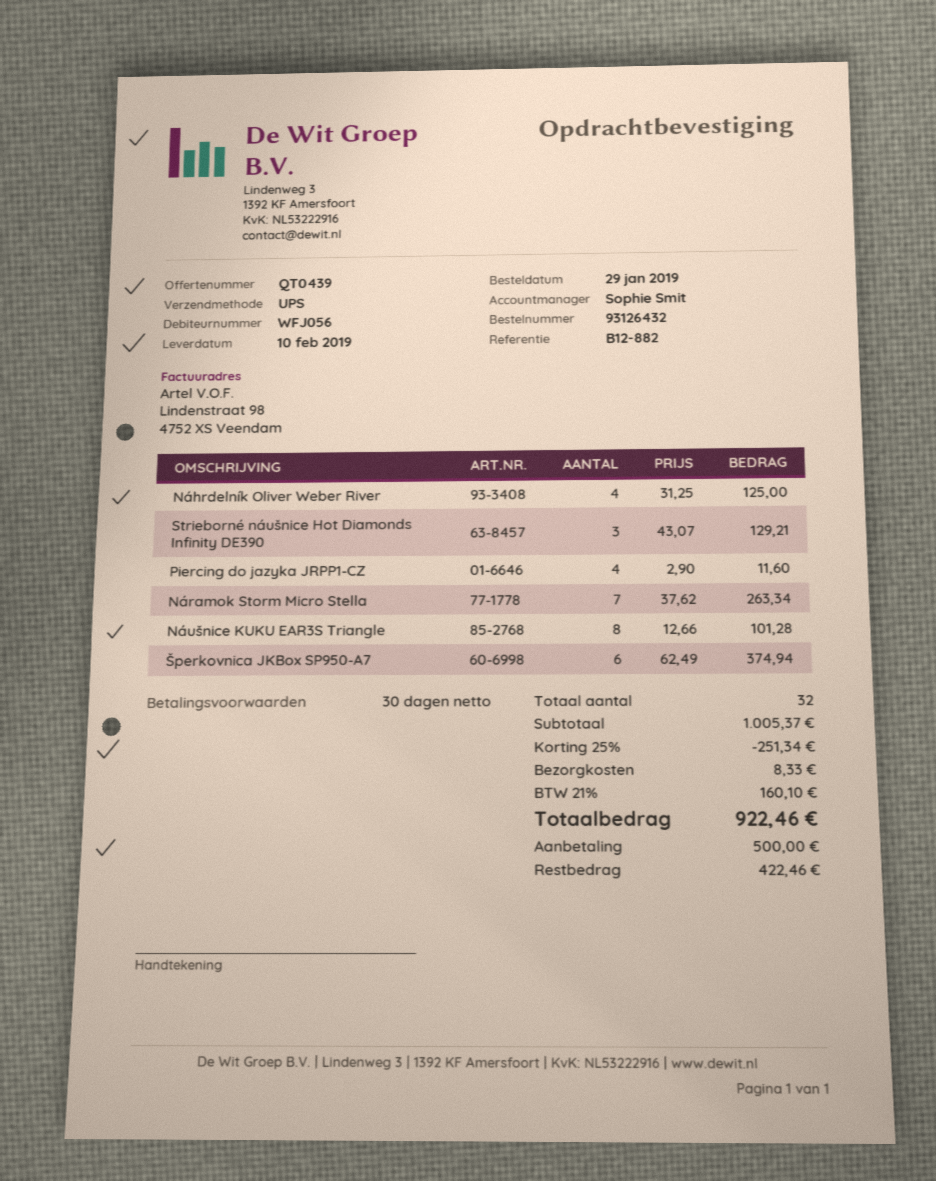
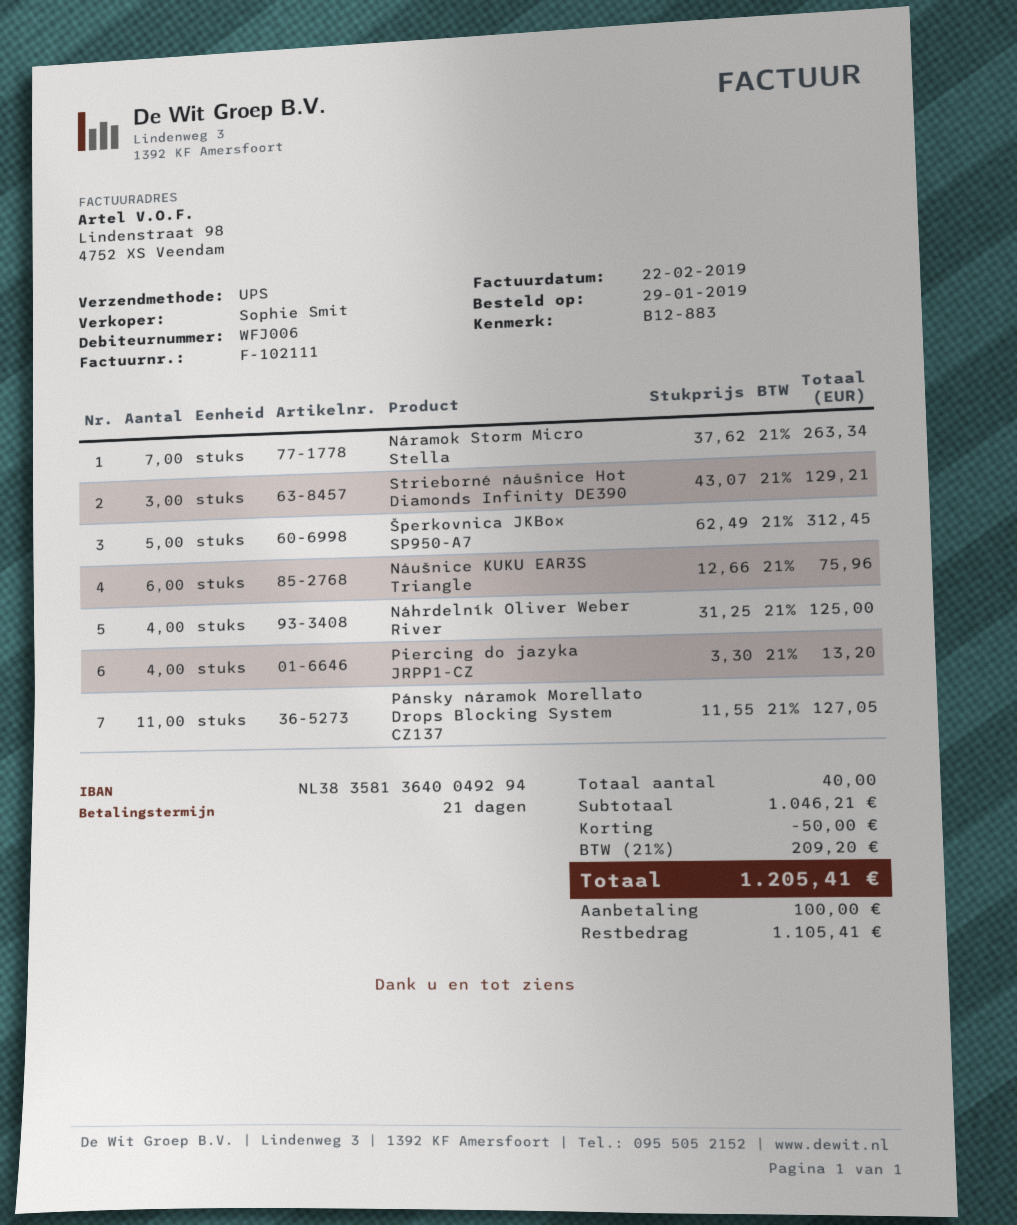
payment terms: 30 days -> 21 days
customer number: WFJ056 -> WFJ006
reference: B12-882 -> B12-883
Piercing do jazyka JRPP1-CZ: 4 x 2.90 = 11.60 -> 4 x 3.30 = 13.20
Náušnice KUKU EAR3S Triangle: 8 x 12.66 = 101.28 -> 6 x 12.66 = 75.96
Šperkovnica JKBox SP950-A7: 6 x 62.49 = 374.94 -> 5 x 62.49 = 312.45
Pánsky náramok Morellato Drops Blocking System CZ137: none -> 11 x 11.55 = 127.05
total quantity: 32 -> 40
subtotal: 1005.37 -> 1046.21
discount: 251.34 -> 50.00
shipping: 8.33 -> none
tax: 21% = 160.10 -> 21% = 209.20
total: 922.46 -> 1205.41
deposit: 500.00 -> 100.00
balance: 422.46 -> 1105.41

